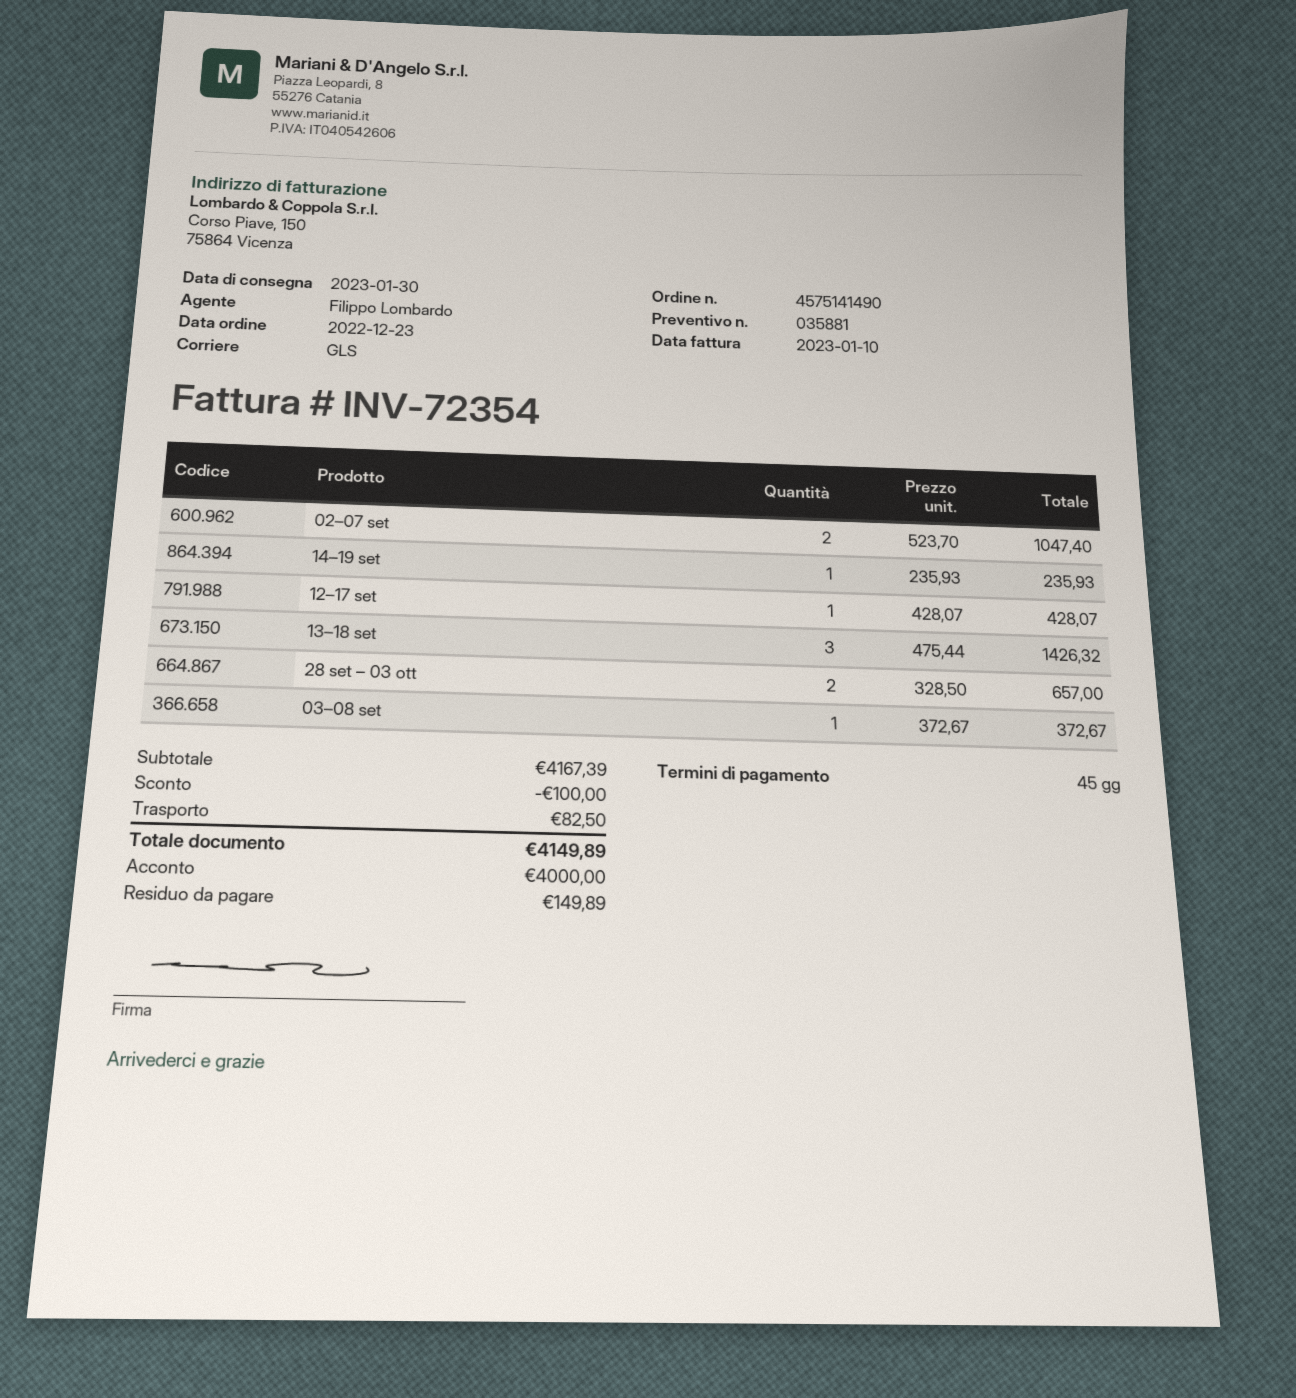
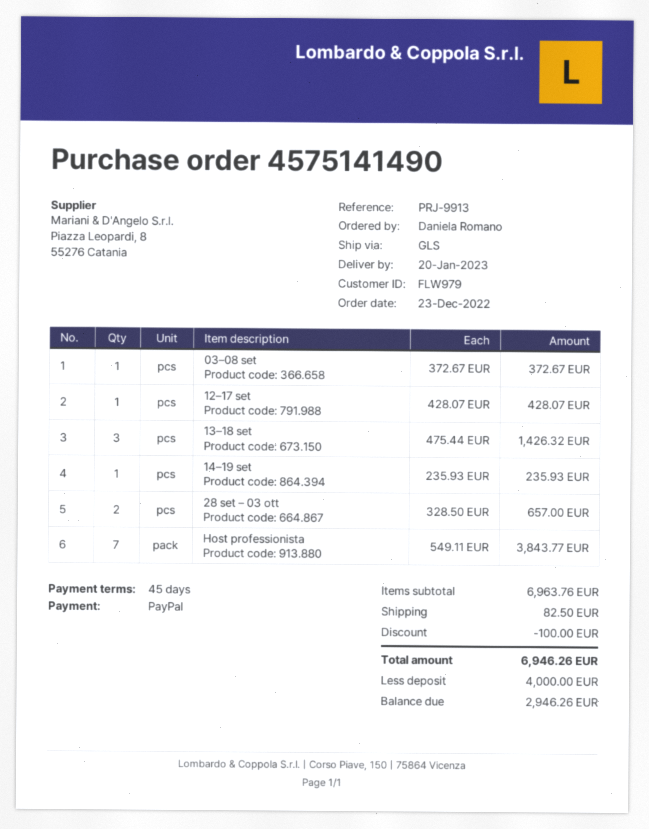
delivery date: 2023-01-30 -> 2023-01-20
02–07 set: 2 x 523.70 = 1047.40 -> none
Host professionista: none -> 7 x 549.11 = 3843.77
subtotal: 4167.39 -> 6963.76
total: 4149.89 -> 6946.26
balance: 149.89 -> 2946.26

